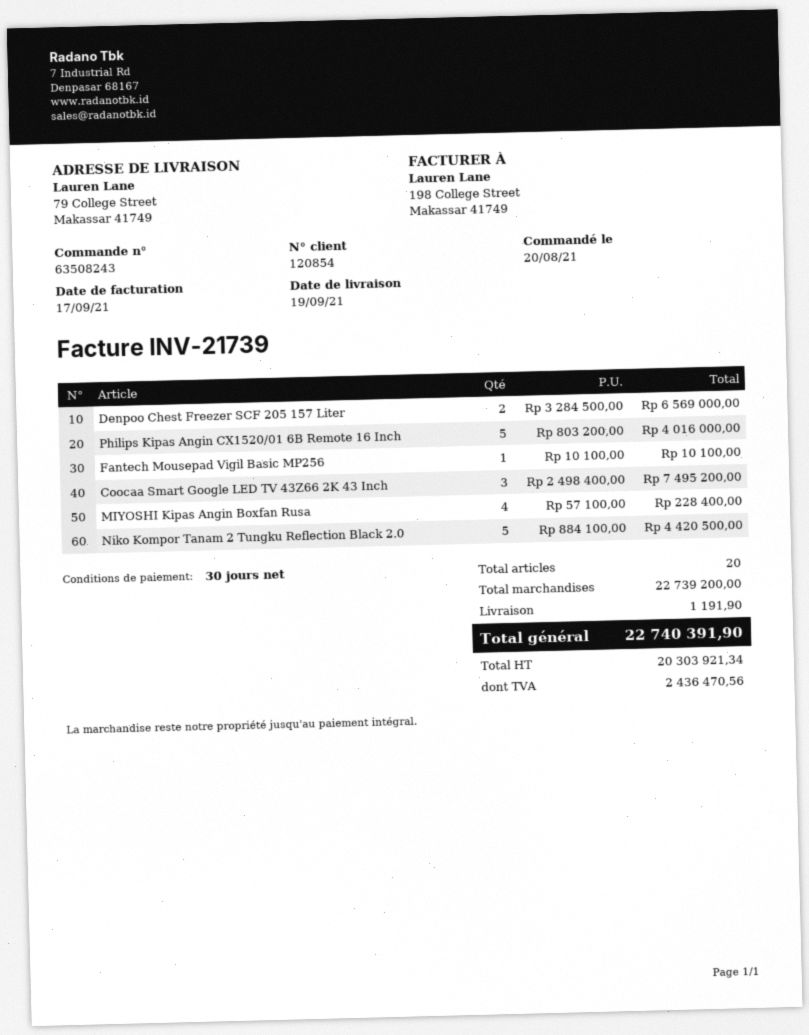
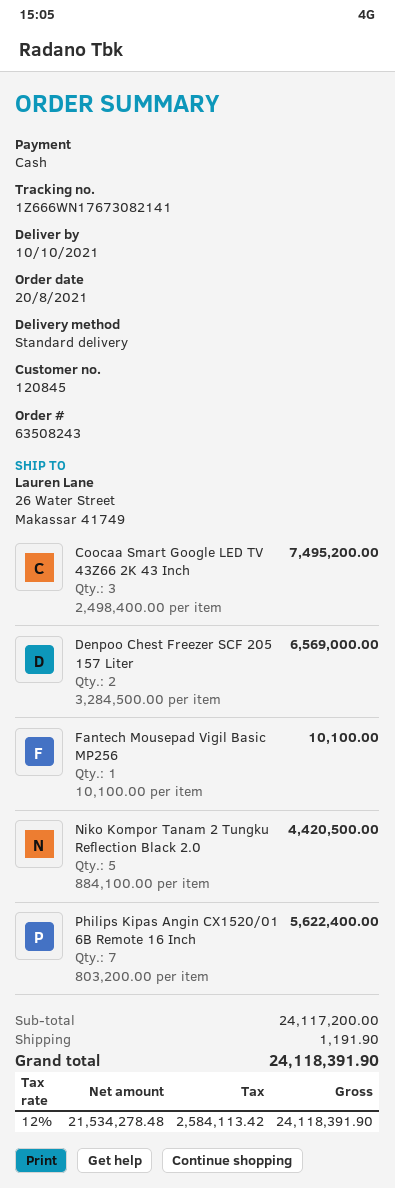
delivery date: 2021-09-19 -> 2021-10-10
customer number: 120854 -> 120845
ship to: 79 College Street, Makassar 41749 -> 26 Water Street, Makassar 41749
Philips Kipas Angin CX1520/01 6B Remote 16 Inch: 5 x 803200.00 = 4016000.00 -> 7 x 803200.00 = 5622400.00
MIYOSHI Kipas Angin Boxfan Rusa: 4 x 57100.00 = 228400.00 -> none
subtotal: 22739200.00 -> 24117200.00
net: 20303921.34 -> 21534278.48
tax: 2436470.56 -> 2584113.42
total: 22740391.90 -> 24118391.90

